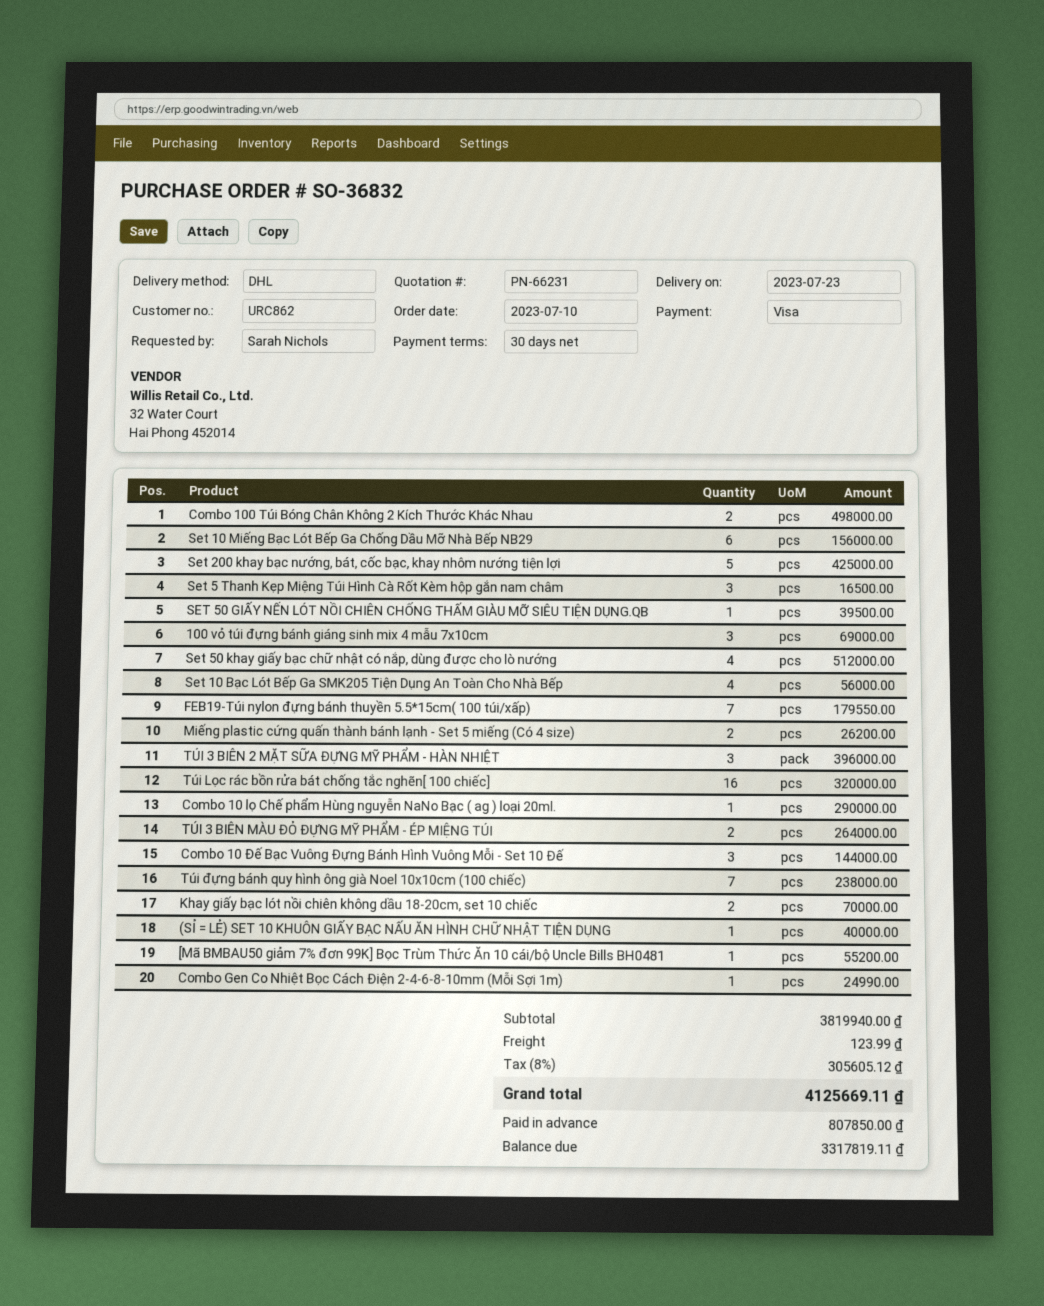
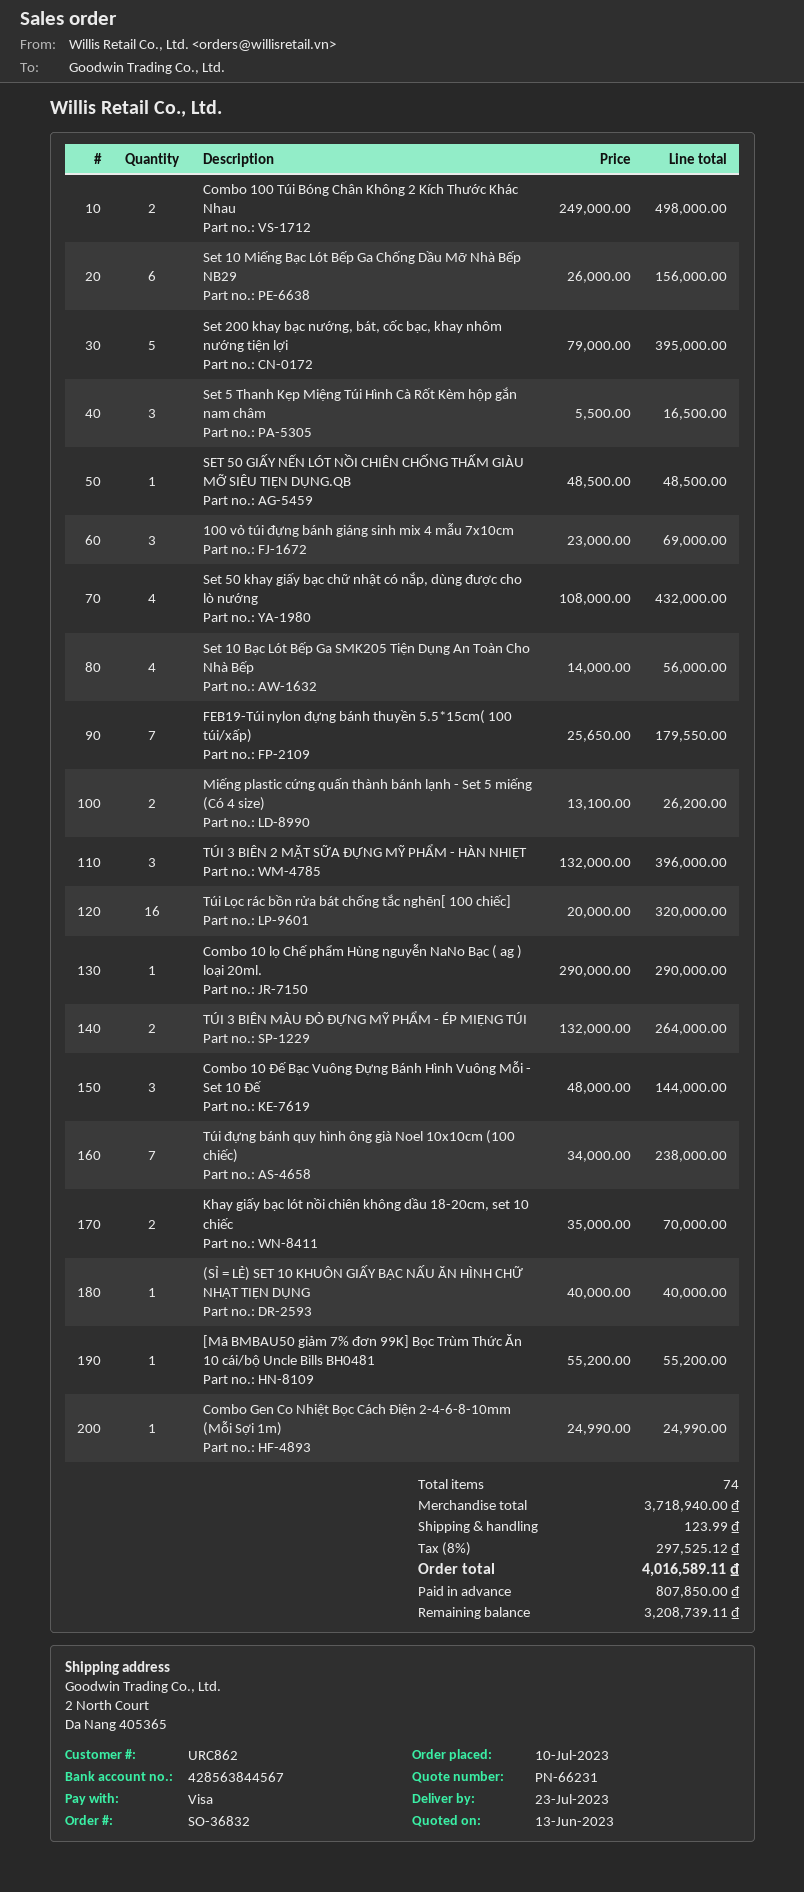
Set 200 khay bạc nướng, bát, cốc bạc, khay nhôm nướng tiện lợi: 5 for 425000.00 -> 5 for 395000.00
SET 50 GIẤY NẾN LÓT NỒI CHIÊN CHỐNG THẤM GIÀU MỠ SIÊU TIỆN DỤNG.QB: 1 for 39500.00 -> 1 for 48500.00
Set 50 khay giấy bạc chữ nhật có nắp, dùng được cho lò nướng: 4 for 512000.00 -> 4 for 432000.00
subtotal: 3819940.00 -> 3718940.00
tax: 8% = 305605.12 -> 8% = 297525.12
total: 4125669.11 -> 4016589.11
balance: 3317819.11 -> 3208739.11

